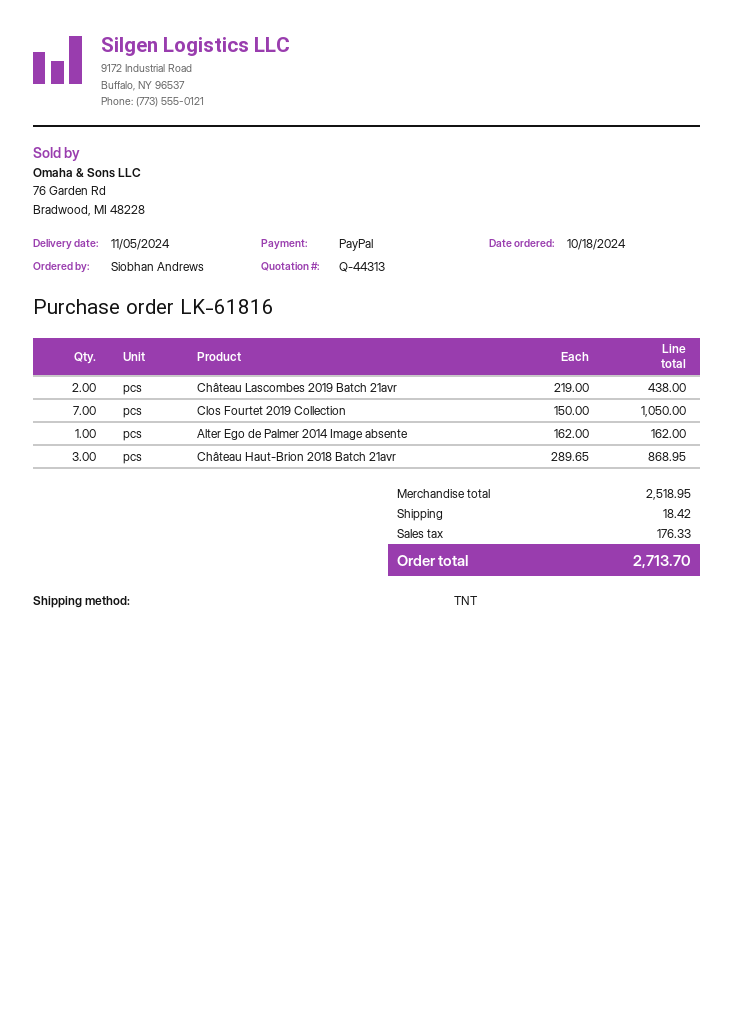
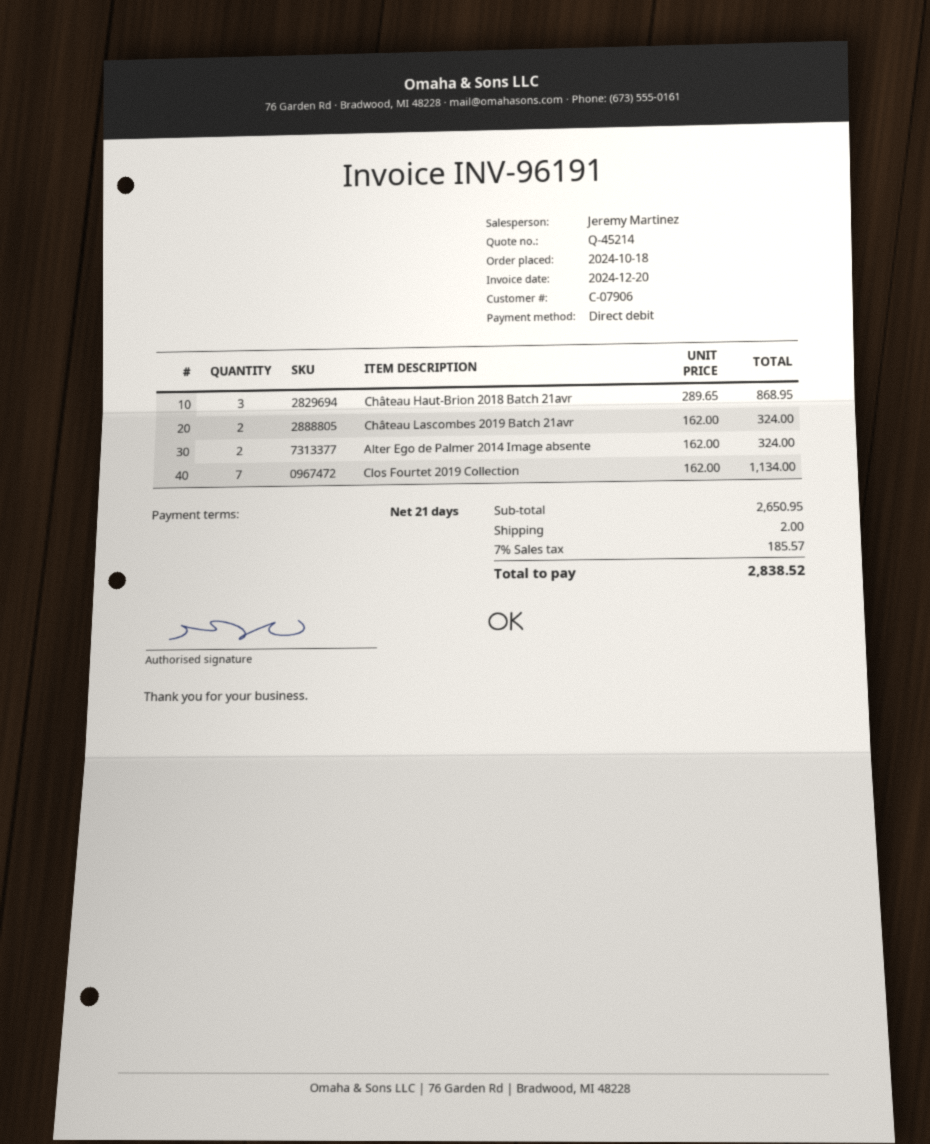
quote number: Q-44313 -> Q-45214
payment method: PayPal -> direct debit
Château Lascombes 2019 Batch 21avr: 2 x 219.00 = 438.00 -> 2 x 162.00 = 324.00
Clos Fourtet 2019 Collection: 7 x 150.00 = 1050.00 -> 7 x 162.00 = 1134.00
Alter Ego de Palmer 2014 Image absente: 1 x 162.00 = 162.00 -> 2 x 162.00 = 324.00
subtotal: 2518.95 -> 2650.95
shipping: 18.42 -> 2.00
tax: 176.33 -> 185.57
total: 2713.70 -> 2838.52

